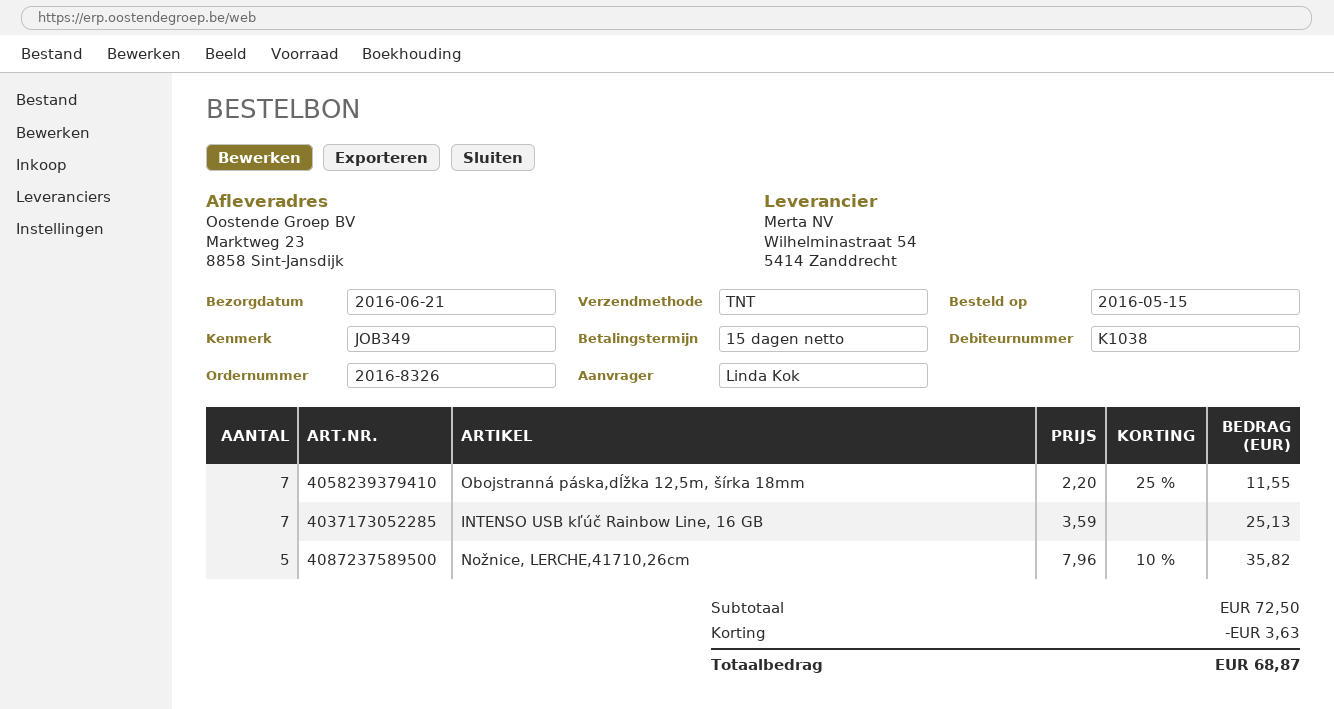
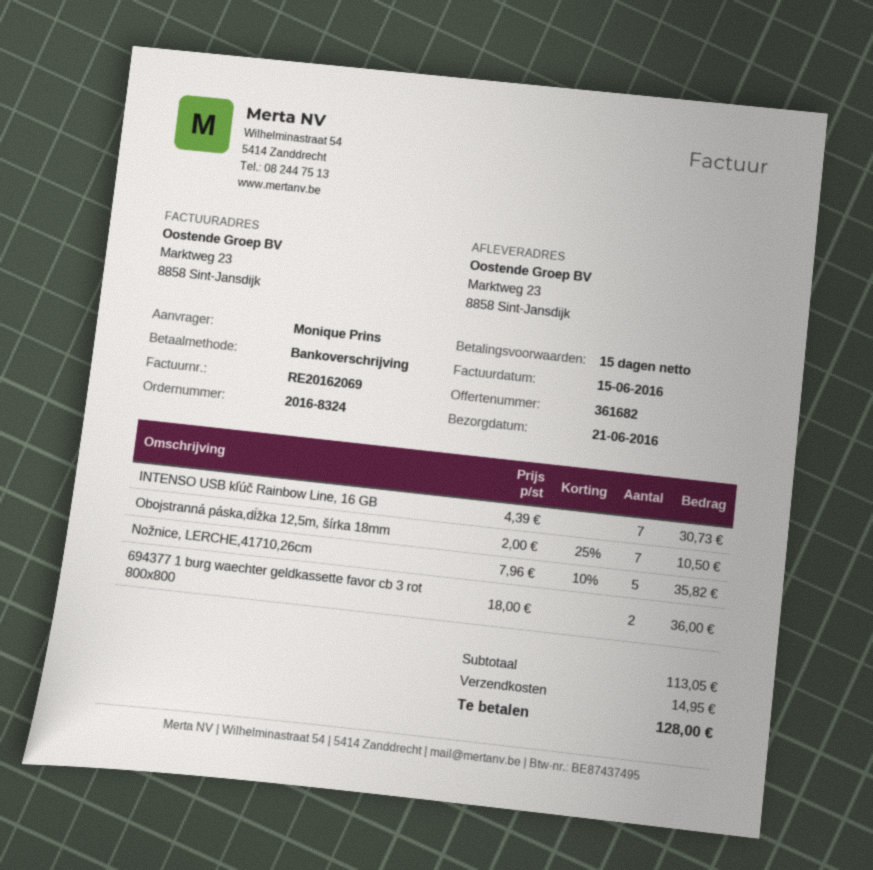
order number: 2016-8326 -> 2016-8324
ordered by: Linda Kok -> Monique Prins
Obojstranná páska,dĺžka 12,5m, šírka 18mm: 7 x 2.20 - 25% = 11.55 -> 7 x 2.00 - 25% = 10.50
INTENSO USB kľúč Rainbow Line, 16 GB: 7 x 3.59 = 25.13 -> 7 x 4.39 = 30.73
694377 1 burg waechter geldkassette favor cb 3 rot 800x800: none -> 2 x 18.00 = 36.00
subtotal: 72.50 -> 113.05
discount: 3.63 -> none
shipping: none -> 14.95
total: 68.87 -> 128.00

